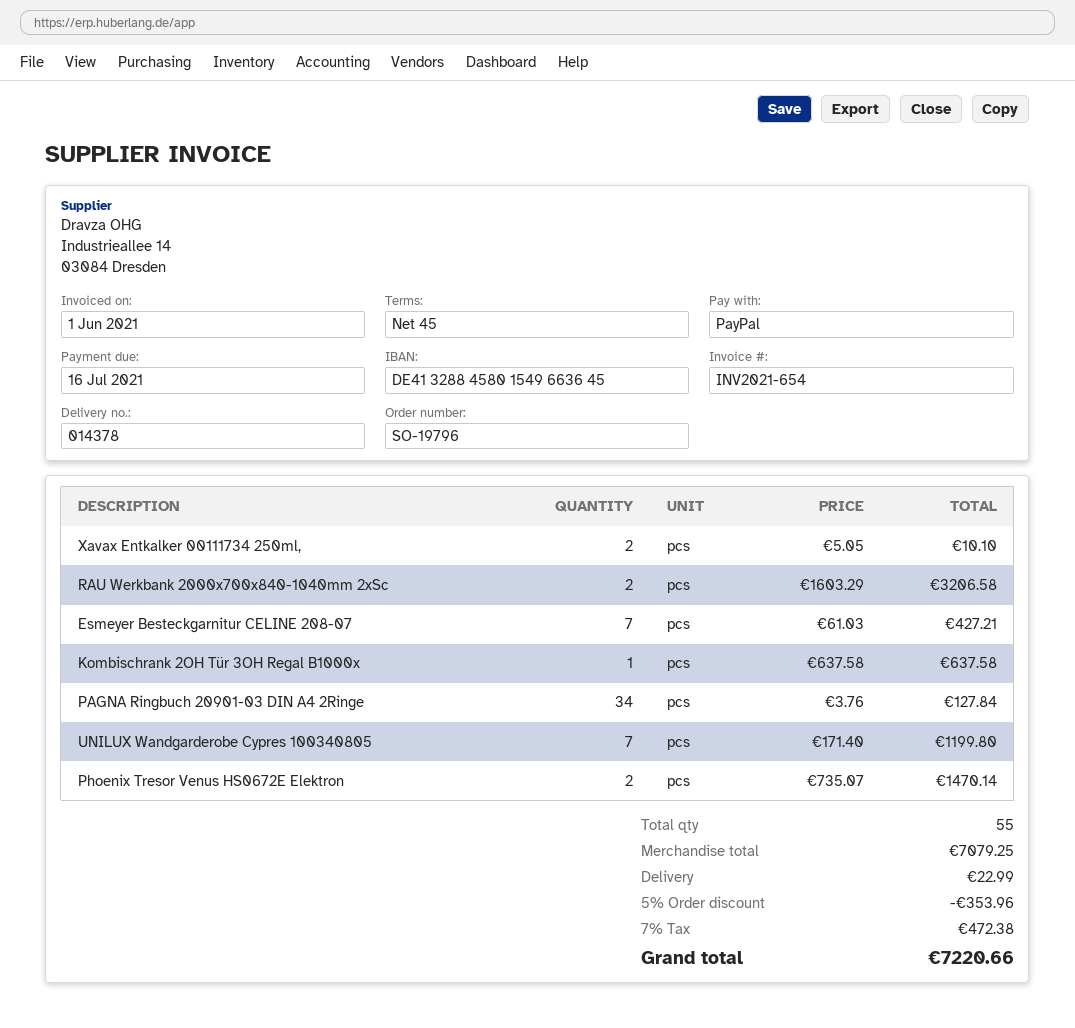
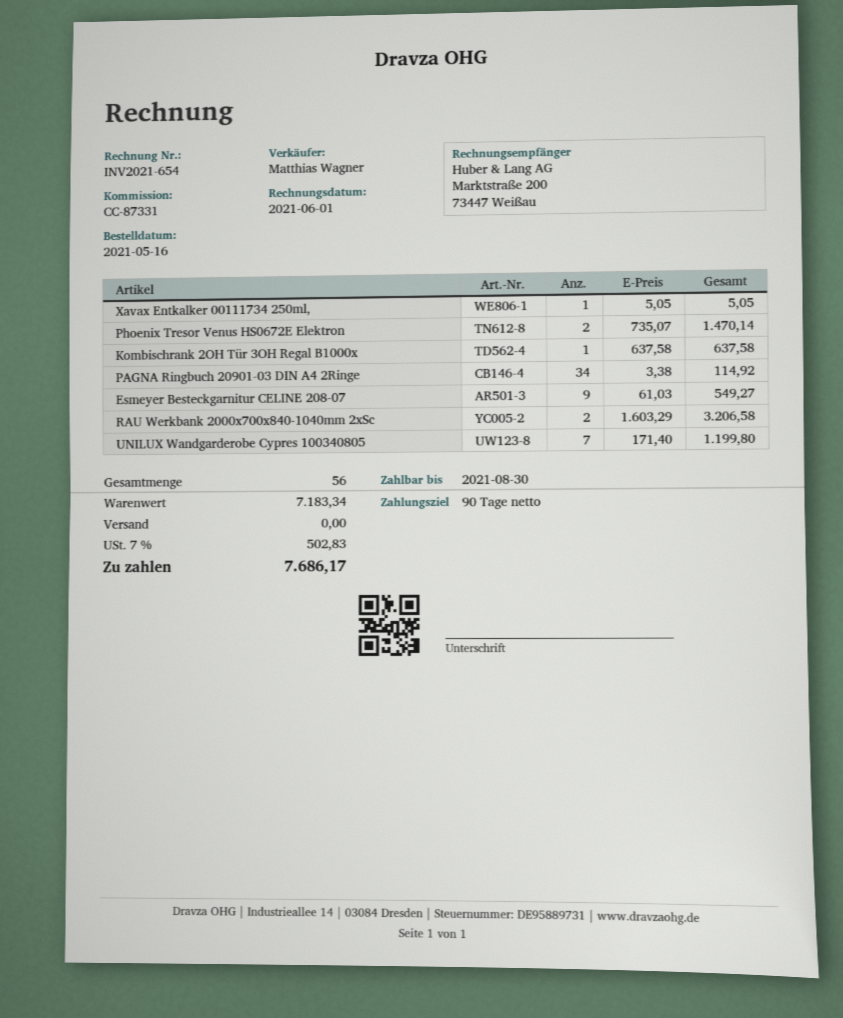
payment terms: 45 days -> 90 days
due date: 2021-07-16 -> 2021-08-30
Xavax Entkalker 00111734 250ml,: 2 x 5.05 = 10.10 -> 1 x 5.05 = 5.05
Esmeyer Besteckgarnitur CELINE 208-07: 7 x 61.03 = 427.21 -> 9 x 61.03 = 549.27
PAGNA Ringbuch 20901-03 DIN A4 2Ringe: 34 x 3.76 = 127.84 -> 34 x 3.38 = 114.92
total quantity: 55 -> 56
subtotal: 7079.25 -> 7183.34
discount: 5% = 353.96 -> none
shipping: 22.99 -> 0.00
tax: 7% = 472.38 -> 7% = 502.83
total: 7220.66 -> 7686.17

